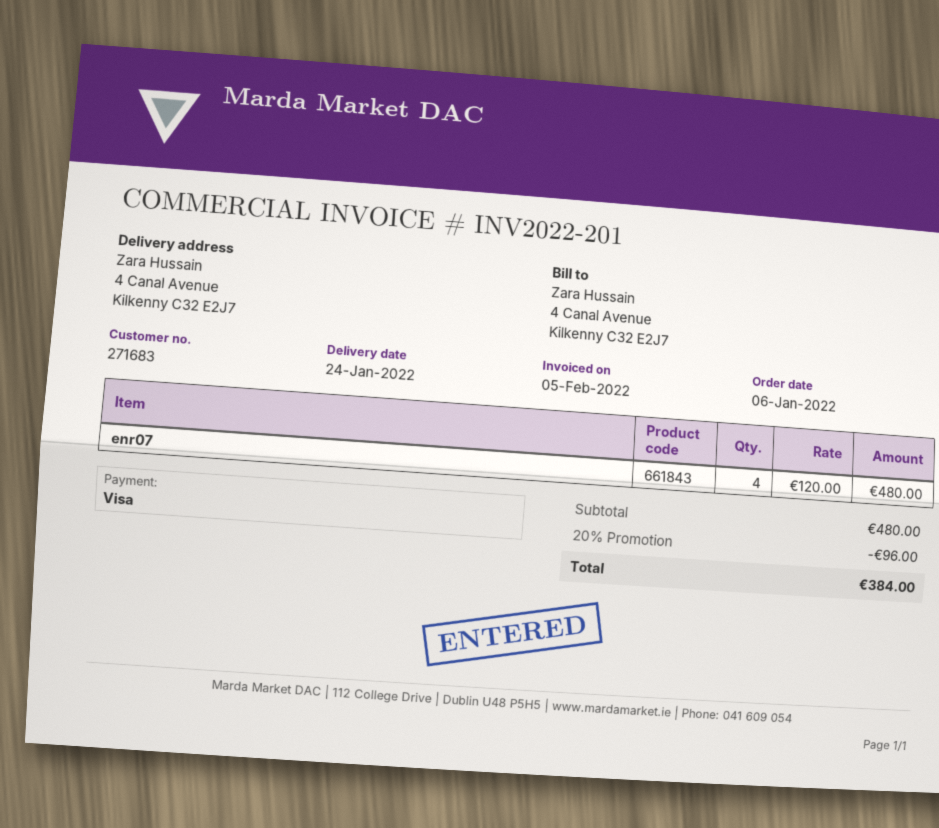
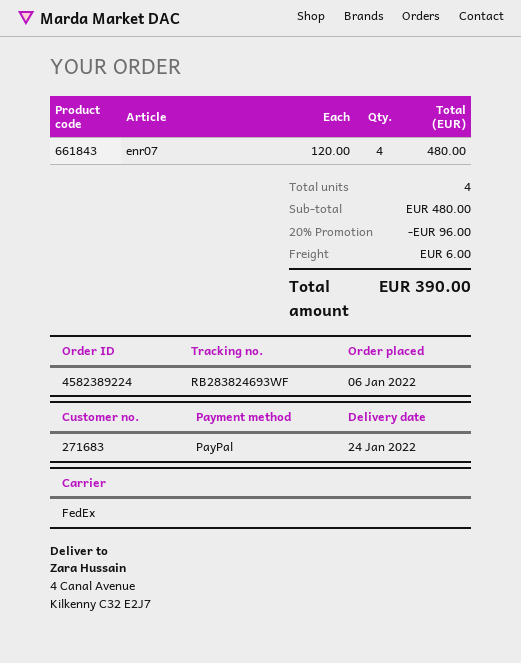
payment method: Visa -> PayPal
shipping: none -> 6.00
total: 384.00 -> 390.00

